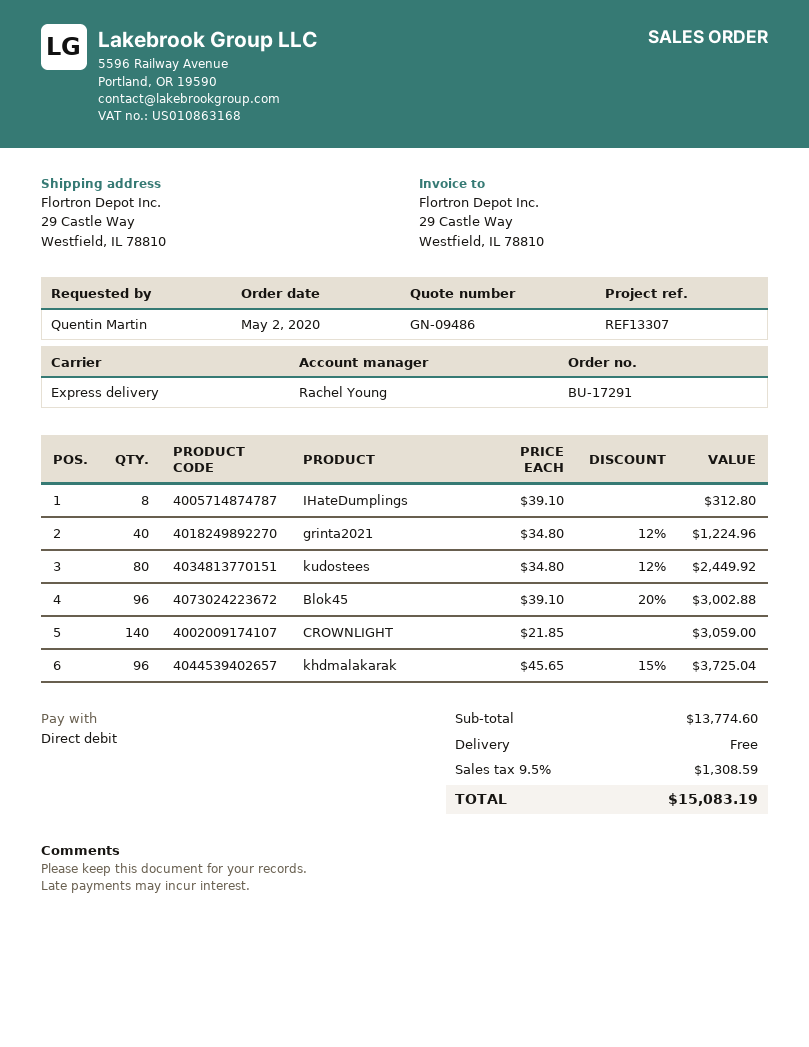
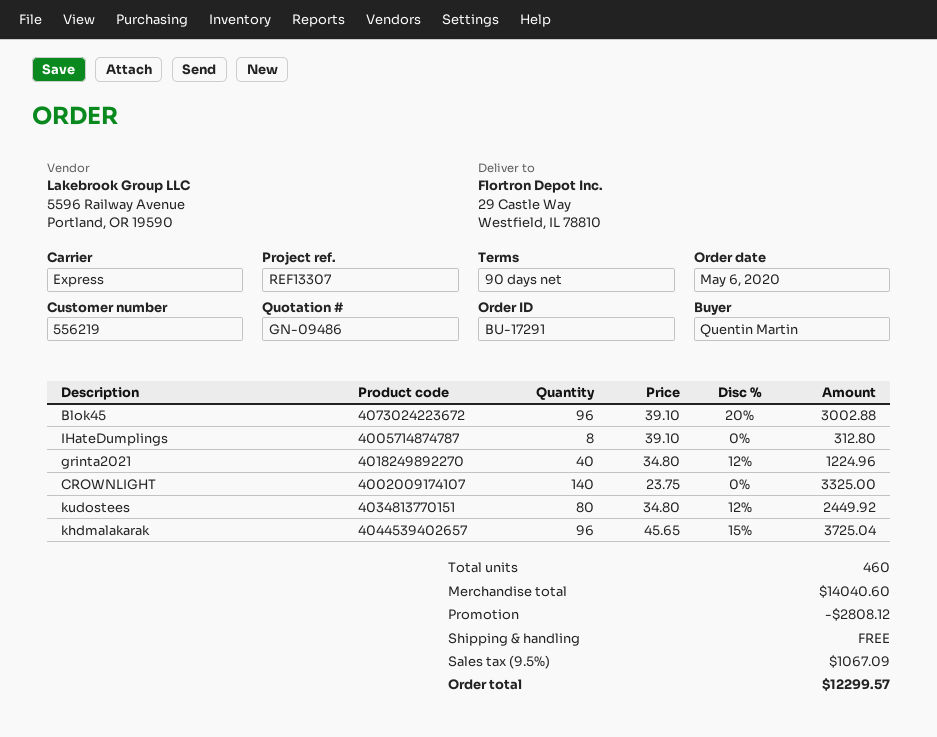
order date: 2020-05-02 -> 2020-05-06
CROWNLIGHT: 140 x 21.85 = 3059.00 -> 140 x 23.75 = 3325.00
subtotal: 13774.60 -> 14040.60
discount: none -> 2808.12
tax: 9.5% = 1308.59 -> 9.5% = 1067.09
total: 15083.19 -> 12299.57

